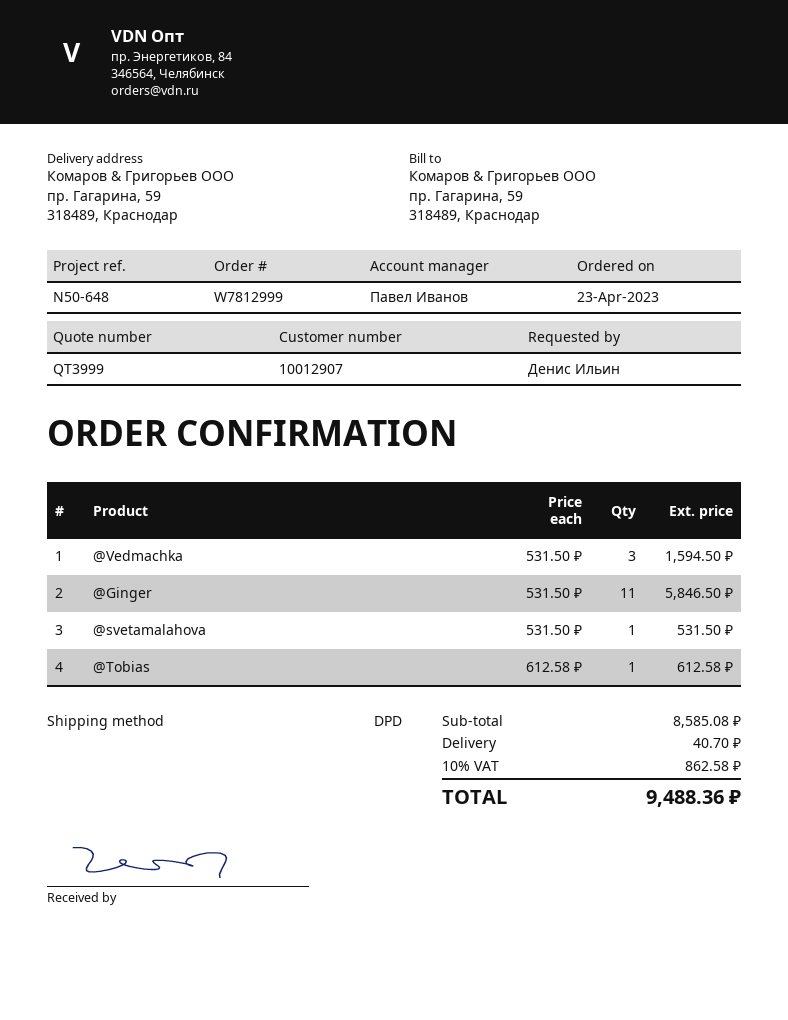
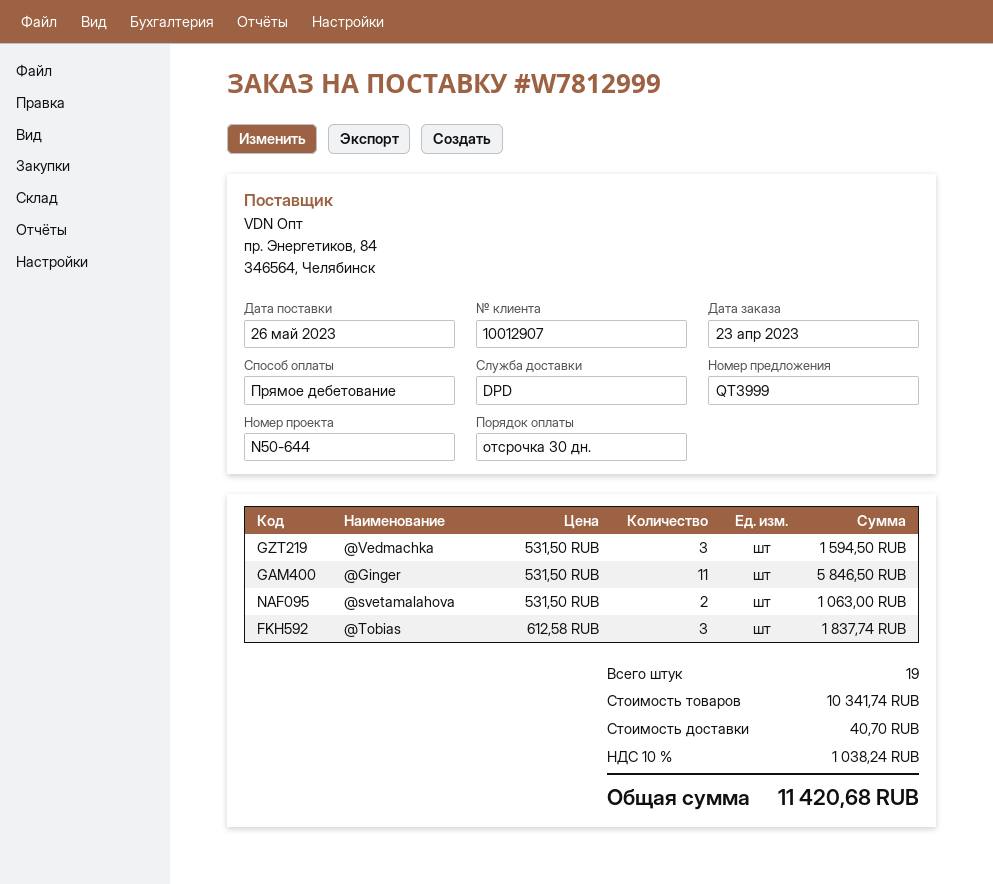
reference: N50-648 -> N50-644
@svetamalahova: 1 x 531.50 = 531.50 -> 2 x 531.50 = 1063.00
@Tobias: 1 x 612.58 = 612.58 -> 3 x 612.58 = 1837.74
subtotal: 8585.08 -> 10341.74
tax: 10% = 862.58 -> 10% = 1038.24
total: 9488.36 -> 11420.68

